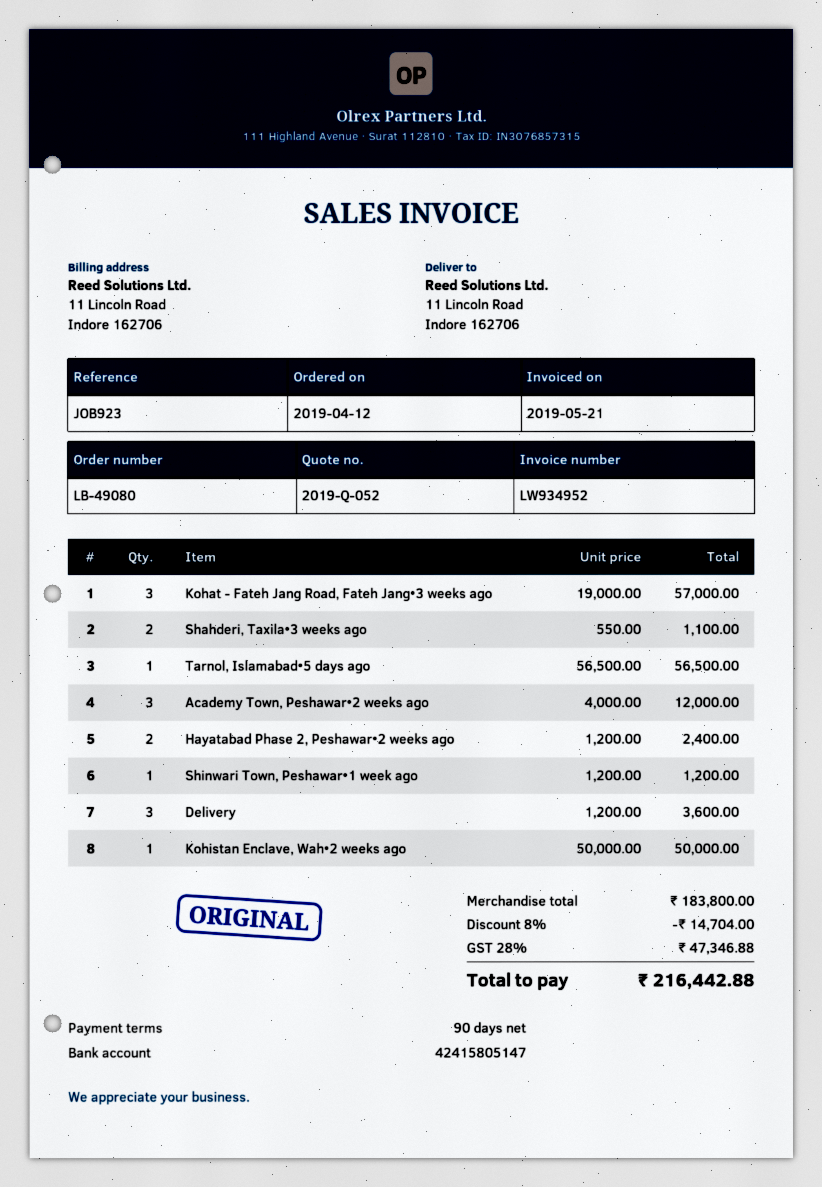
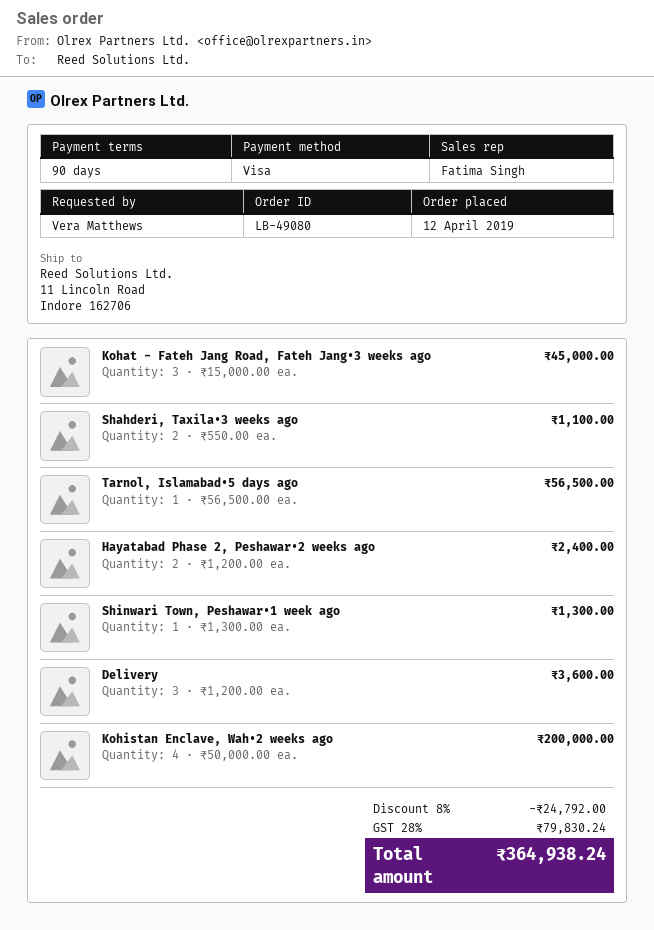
Kohat - Fateh Jang Road, Fateh Jang•3 weeks ago: 3 x 19000.00 = 57000.00 -> 3 x 15000.00 = 45000.00
Academy Town, Peshawar•2 weeks ago: 3 x 4000.00 = 12000.00 -> none
Shinwari Town, Peshawar•1 week ago: 1 x 1200.00 = 1200.00 -> 1 x 1300.00 = 1300.00
Kohistan Enclave, Wah•2 weeks ago: 1 x 50000.00 = 50000.00 -> 4 x 50000.00 = 200000.00
discount: 8% = 14704.00 -> 8% = 24792.00
tax: 28% = 47346.88 -> 28% = 79830.24
total: 216442.88 -> 364938.24

